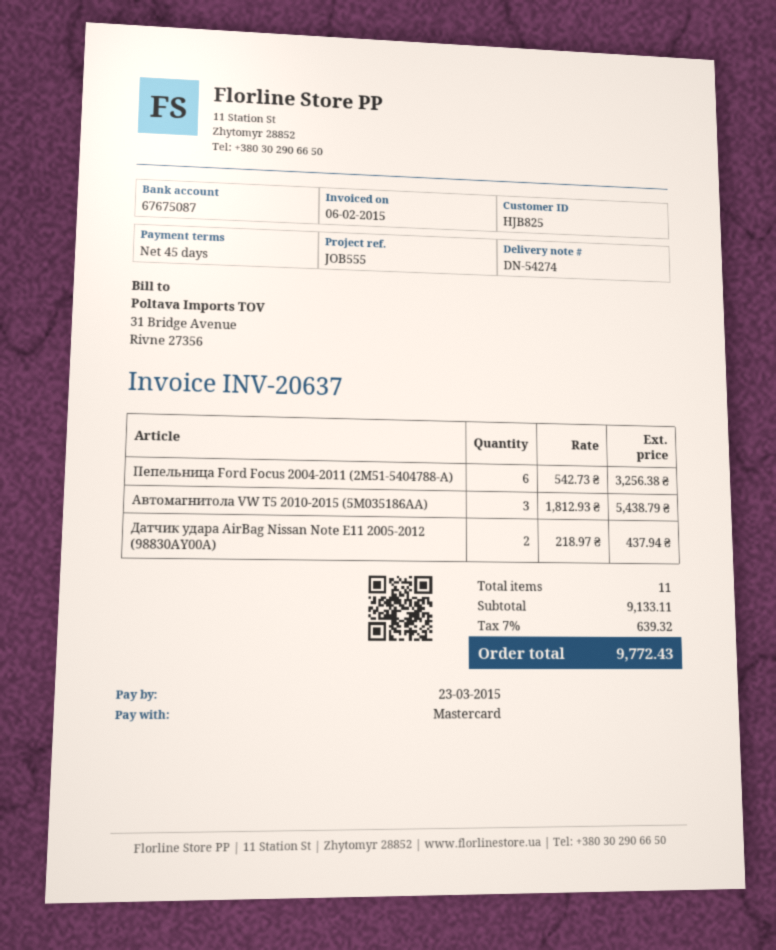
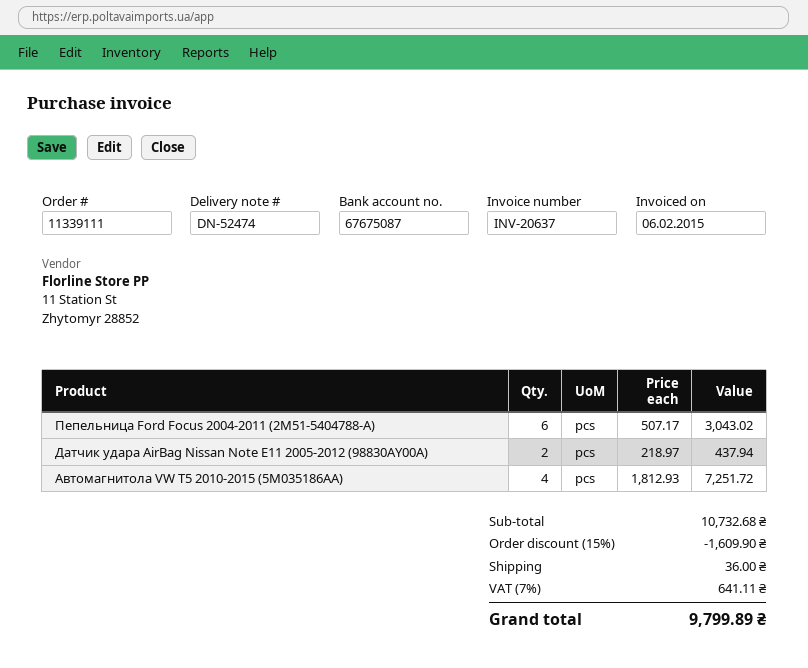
delivery note number: DN-54274 -> DN-52474
Пепельница Ford Focus 2004-2011 (2M51-5404788-A): 6 x 542.73 = 3256.38 -> 6 x 507.17 = 3043.02
Автомагнитола VW T5 2010-2015 (5M035186AA): 3 x 1812.93 = 5438.79 -> 4 x 1812.93 = 7251.72
subtotal: 9133.11 -> 10732.68
discount: none -> 15% = 1609.90
shipping: none -> 36.00
tax: 7% = 639.32 -> 7% = 641.11
total: 9772.43 -> 9799.89

